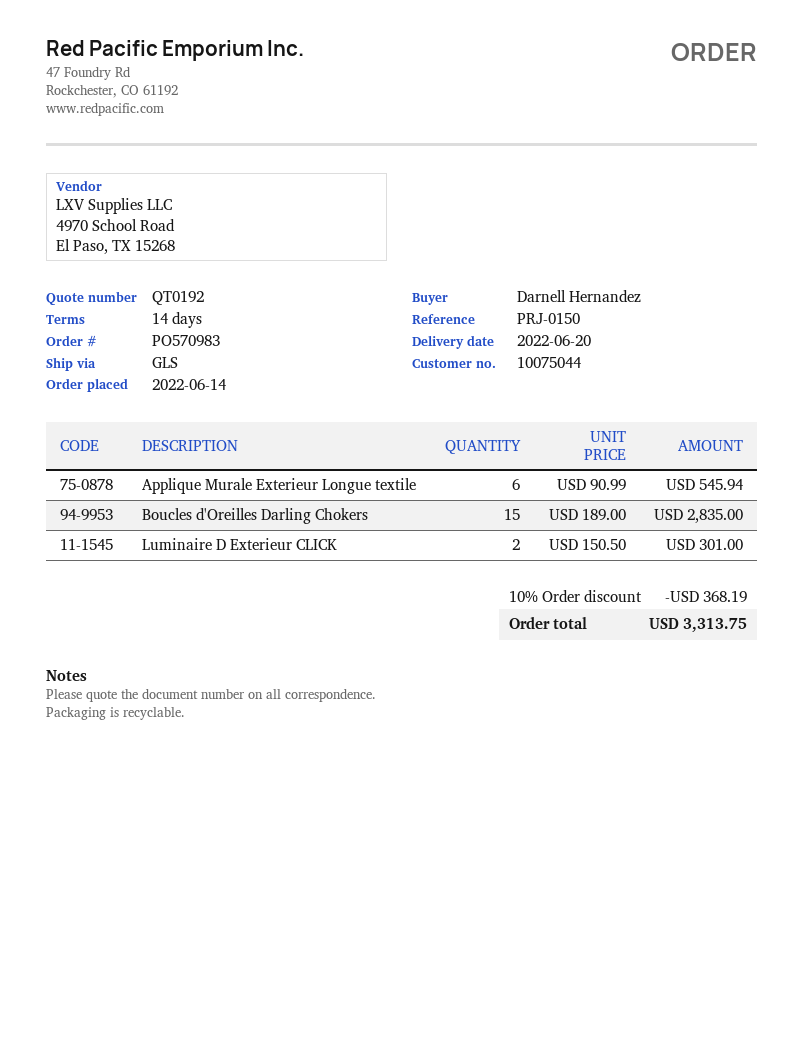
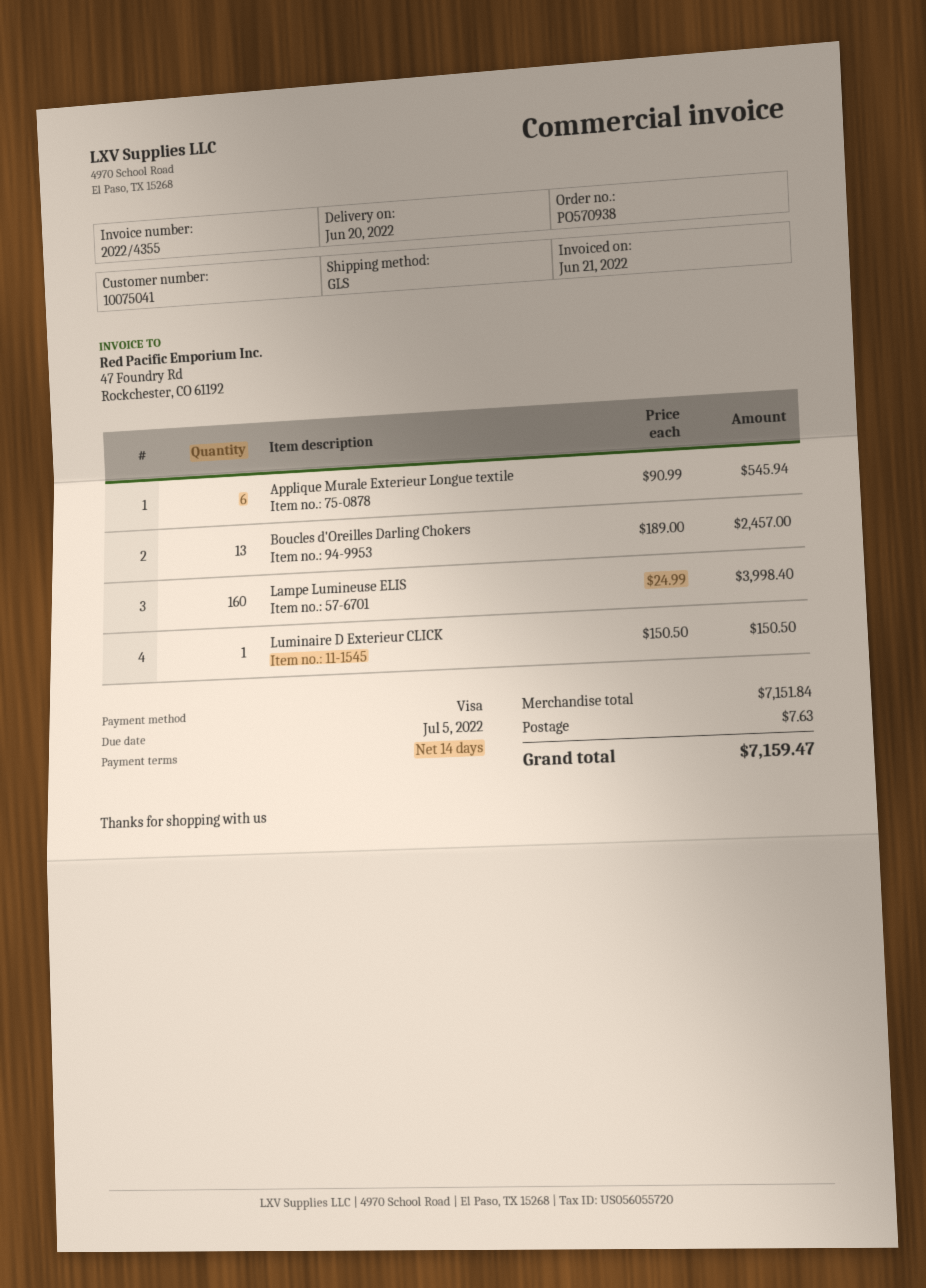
order number: PO570983 -> PO570938
customer number: 10075044 -> 10075041
Boucles d'Oreilles Darling Chokers: 15 x 189.00 = 2835.00 -> 13 x 189.00 = 2457.00
Luminaire D Exterieur CLICK: 2 x 150.50 = 301.00 -> 1 x 150.50 = 150.50
Lampe Lumineuse ELIS: none -> 160 x 24.99 = 3998.40
discount: 10% = 368.19 -> none
shipping: none -> 7.63
total: 3313.75 -> 7159.47

